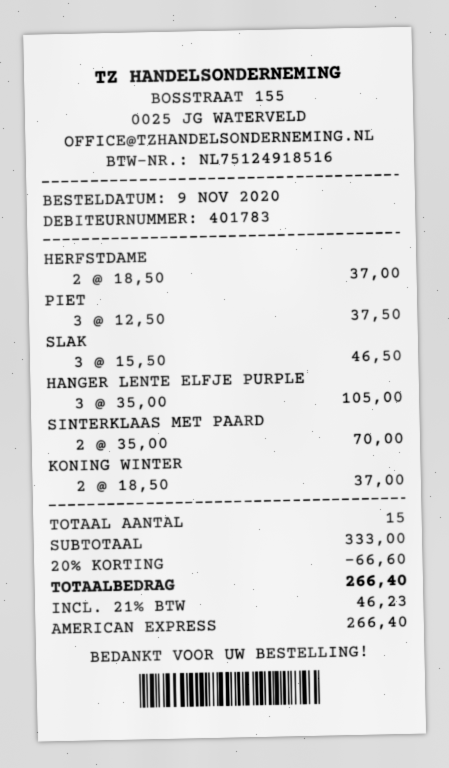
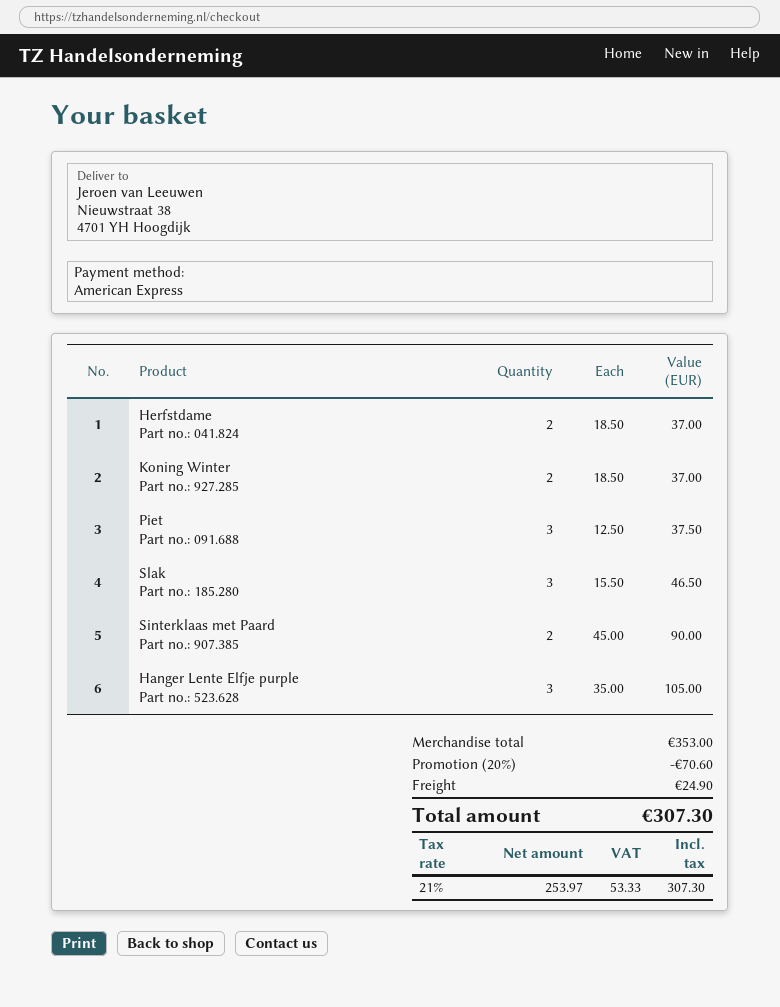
SINTERKLAAS MET PAARD: 2 x 35.00 = 70.00 -> 2 x 45.00 = 90.00
subtotal: 333.00 -> 353.00
discount: 20% = 66.60 -> 20% = 70.60
shipping: none -> 24.90
tax: 21% = 46.23 -> 21% = 53.33
total: 266.40 -> 307.30

